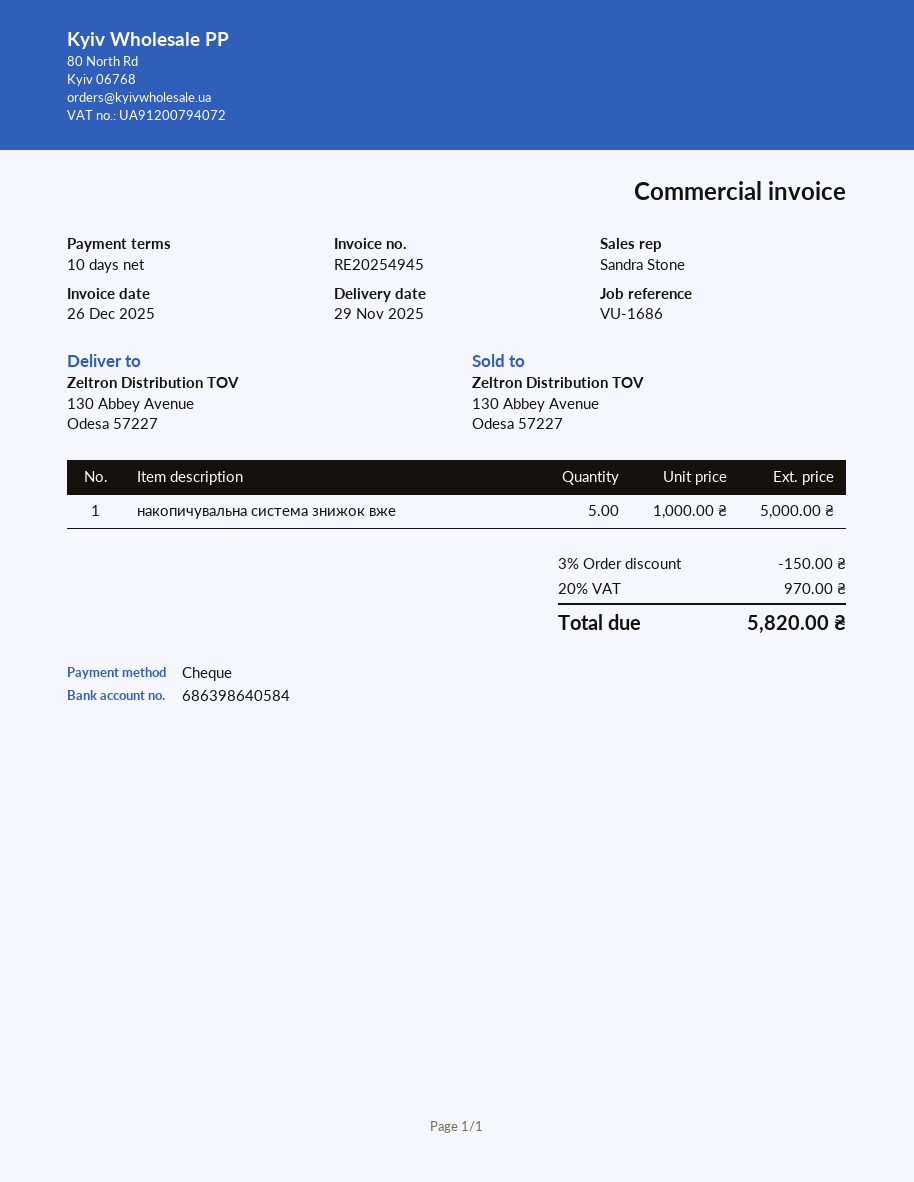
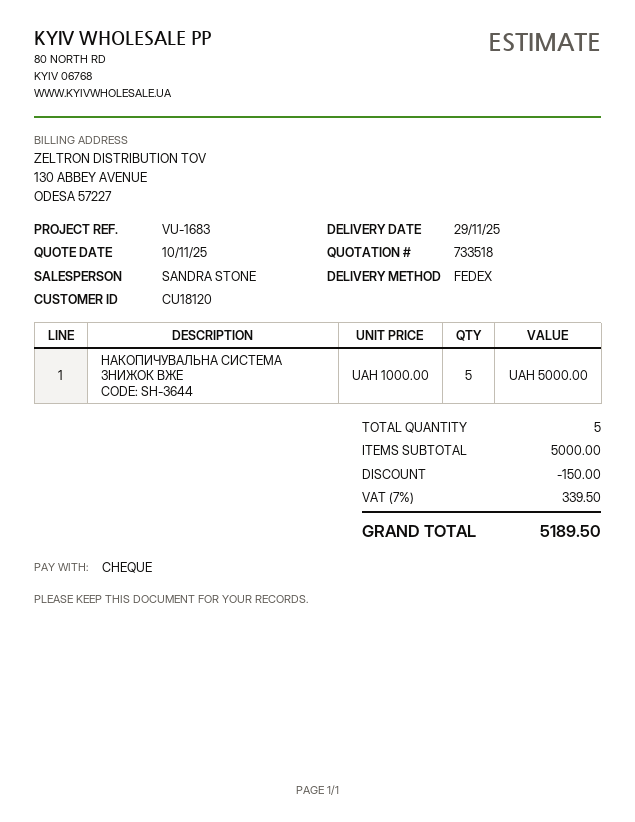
reference: VU-1686 -> VU-1683
tax: 20% = 970.00 -> 7% = 339.50
total: 5820.00 -> 5189.50

